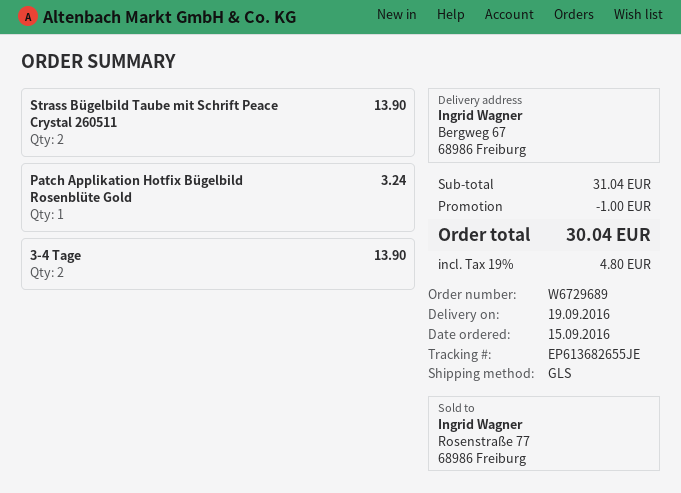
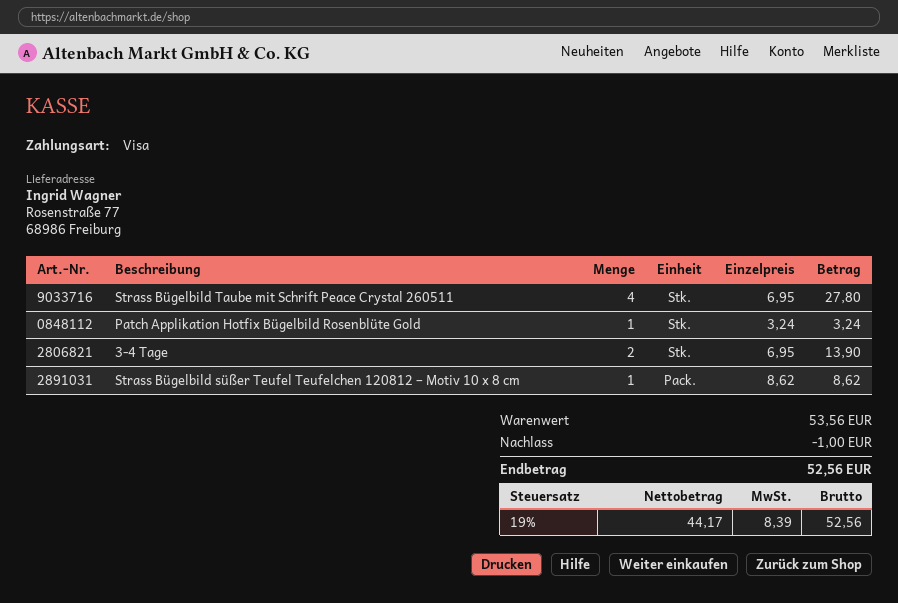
ship to: Bergweg 67, 68986 Freiburg -> Rosenstraße 77, 68986 Freiburg
Strass Bügelbild Taube mit Schrift Peace Crystal 260511: 2 for 13.90 -> 4 for 27.80
Strass Bügelbild süßer Teufel Teufelchen 120812 – Motiv 10 x 8 cm: none -> 1 for 8.62
subtotal: 31.04 -> 53.56
tax: 19% = 4.80 -> 19% = 8.39
total: 30.04 -> 52.56

